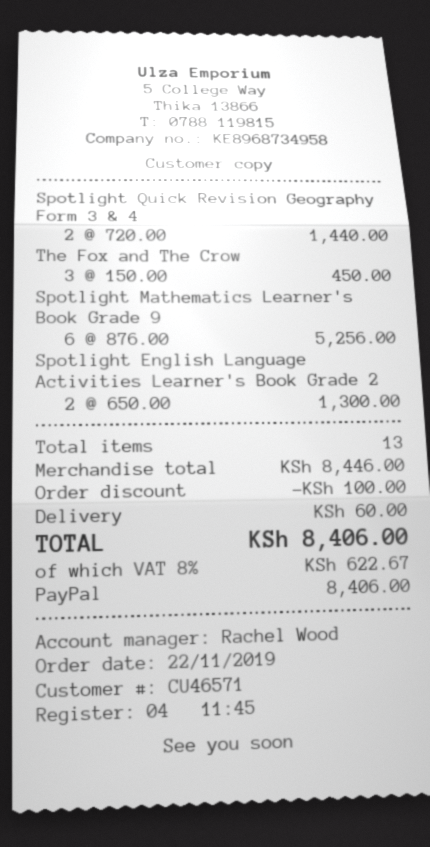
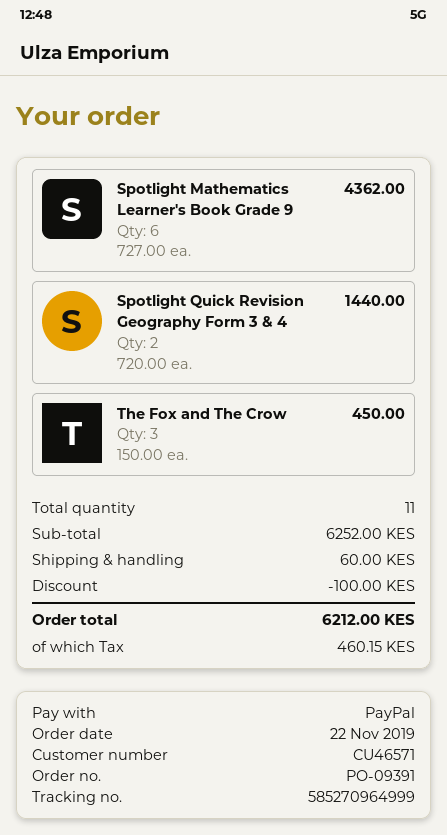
Spotlight Mathematics Learner's Book Grade 9: 6 x 876.00 = 5256.00 -> 6 x 727.00 = 4362.00
Spotlight English Language Activities Learner's Book Grade 2: 2 x 650.00 = 1300.00 -> none
total quantity: 13 -> 11
subtotal: 8446.00 -> 6252.00
tax: 622.67 -> 460.15
total: 8406.00 -> 6212.00

